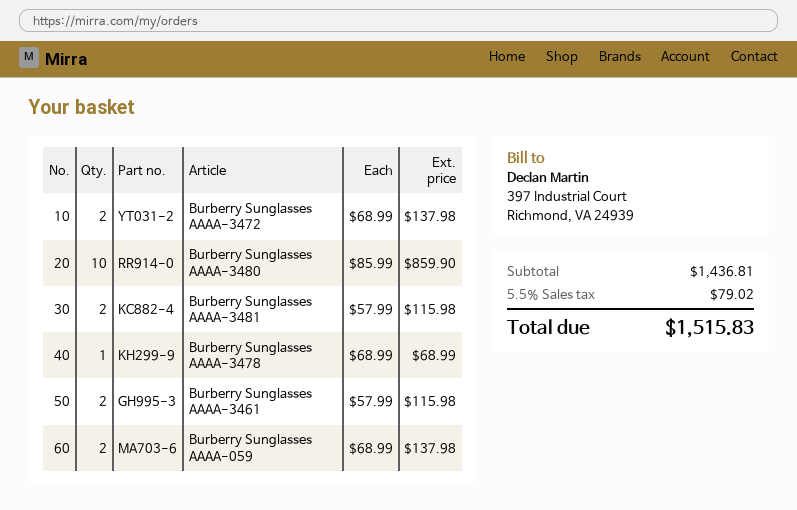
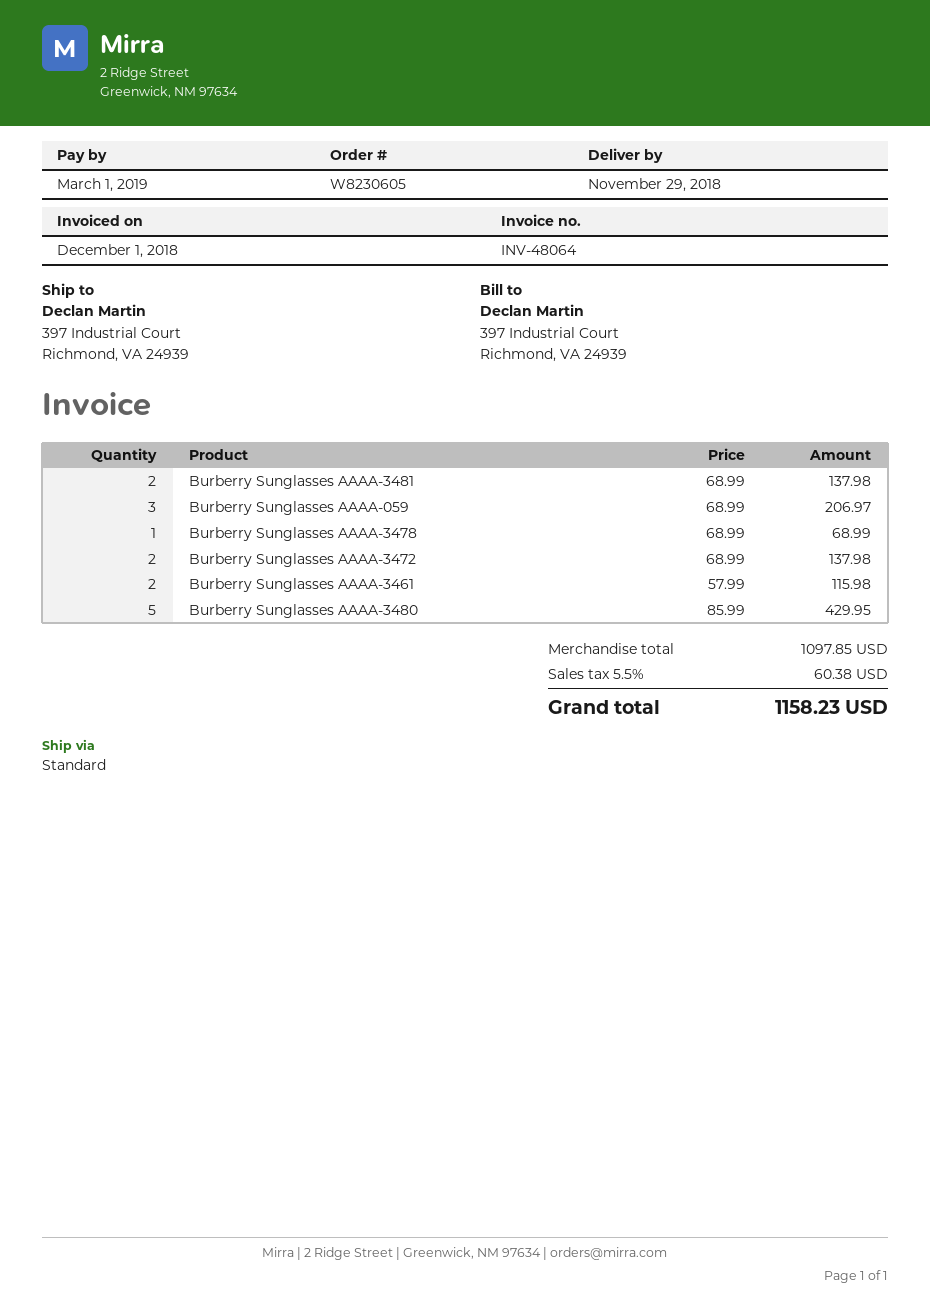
Burberry Sunglasses AAAA-3480: 10 x 85.99 = 859.90 -> 5 x 85.99 = 429.95
Burberry Sunglasses AAAA-3481: 2 x 57.99 = 115.98 -> 2 x 68.99 = 137.98
Burberry Sunglasses AAAA-059: 2 x 68.99 = 137.98 -> 3 x 68.99 = 206.97
subtotal: 1436.81 -> 1097.85
tax: 5.5% = 79.02 -> 5.5% = 60.38
total: 1515.83 -> 1158.23

